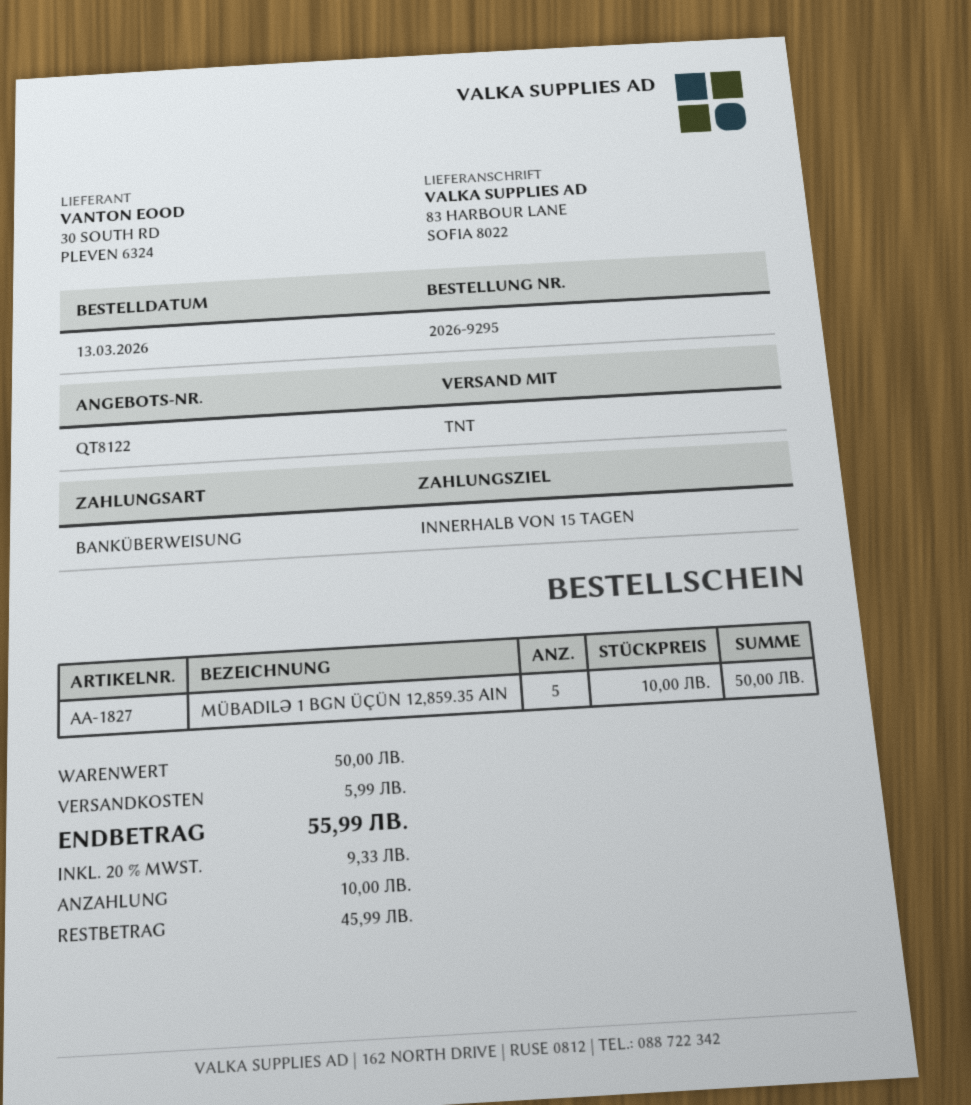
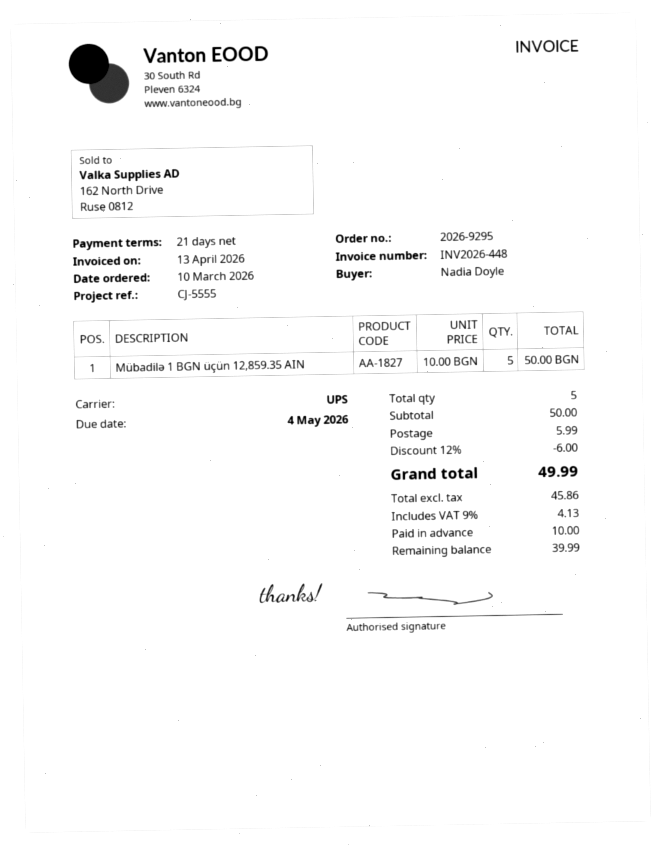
order date: 2026-03-13 -> 2026-03-10
payment terms: 15 days -> 21 days
shipping method: TNT -> UPS
discount: none -> 12% = 6.00
tax: 20% = 9.33 -> 9% = 4.13
total: 55.99 -> 49.99
balance: 45.99 -> 39.99

